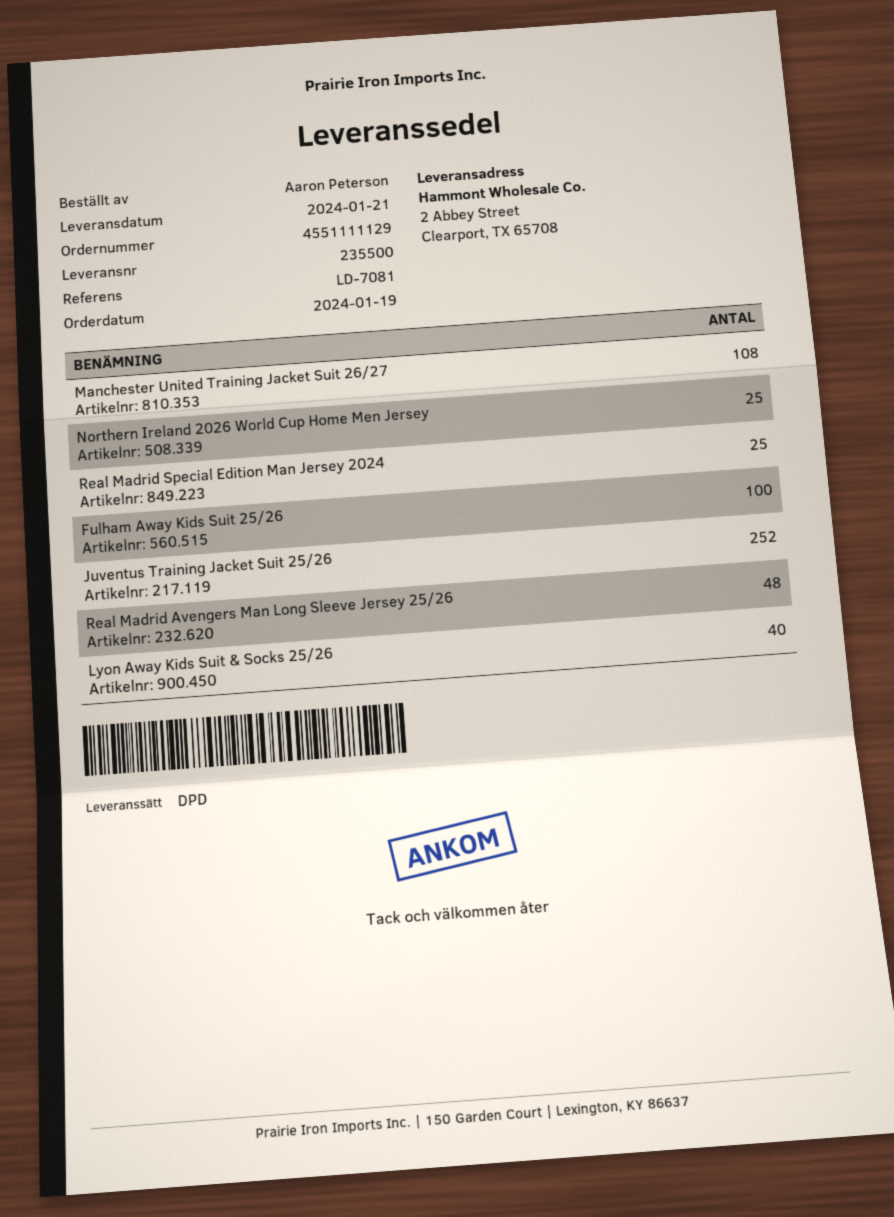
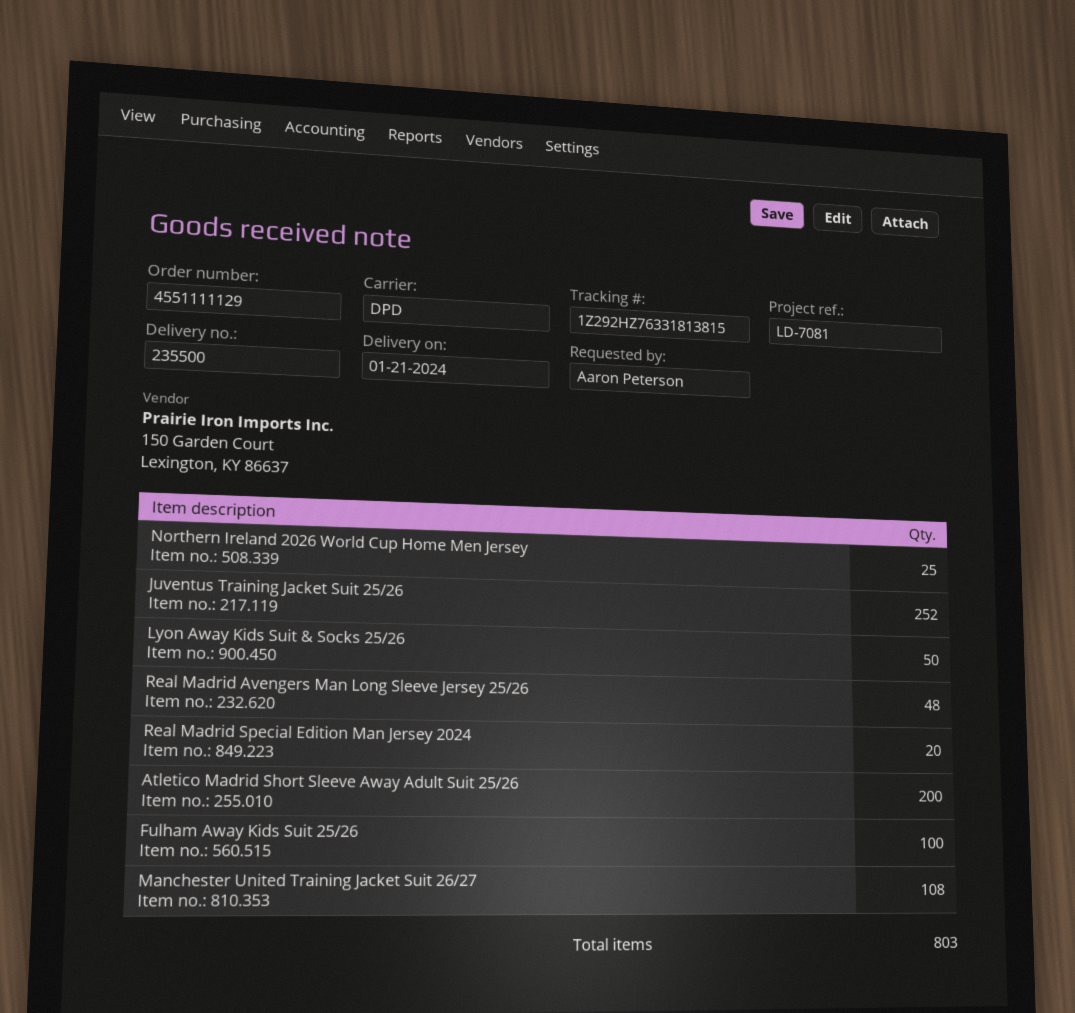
Real Madrid Special Edition Man Jersey 2024: 25 -> 20
Lyon Away Kids Suit & Socks 25/26: 40 -> 50
Atletico Madrid Short Sleeve Away Adult Suit 25/26: none -> 200

